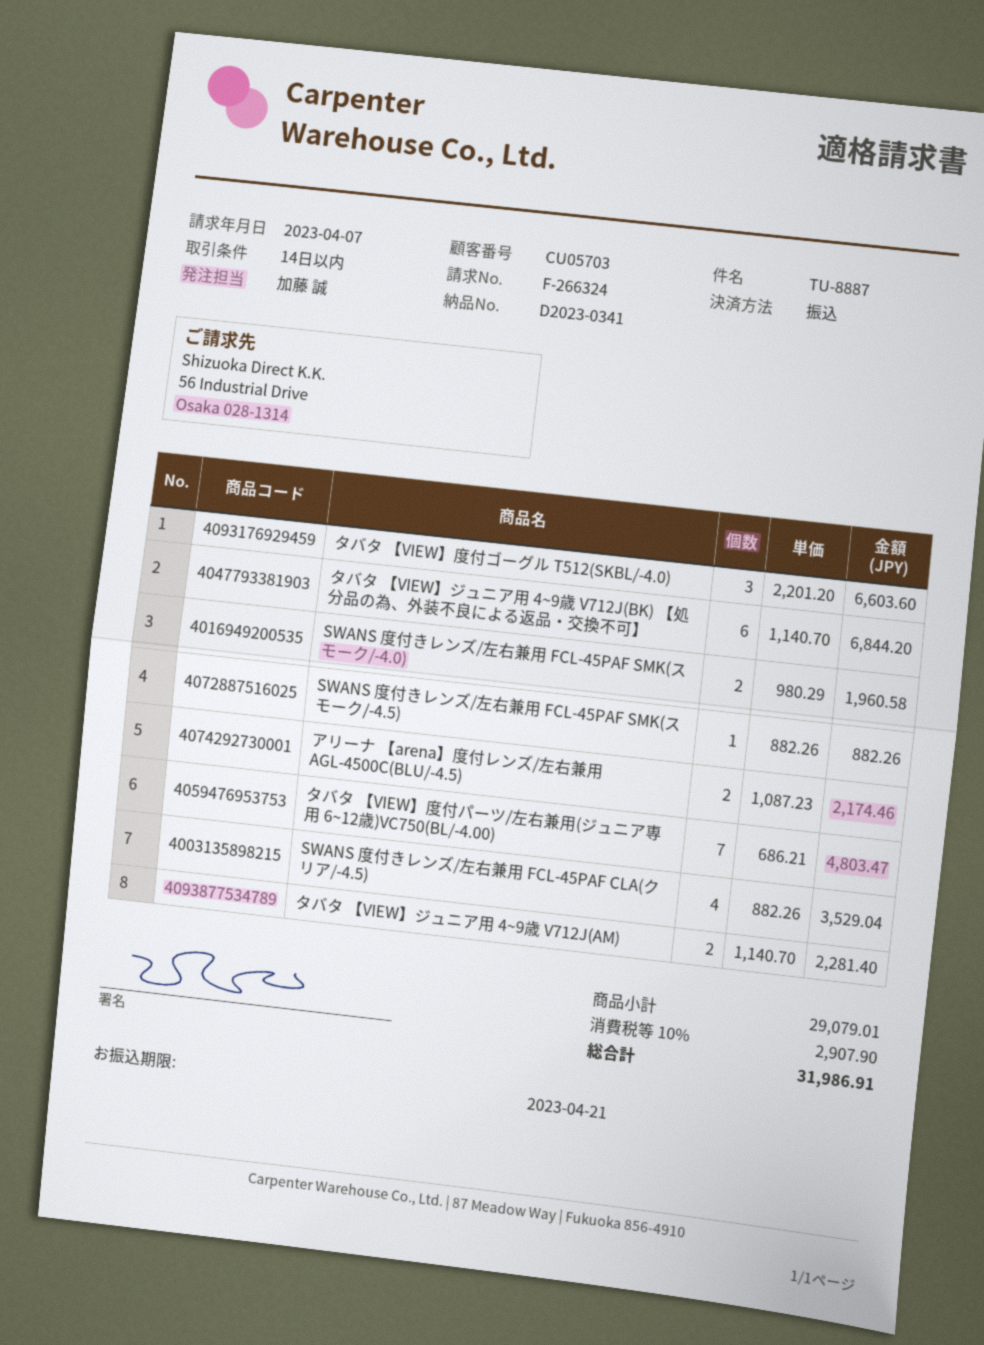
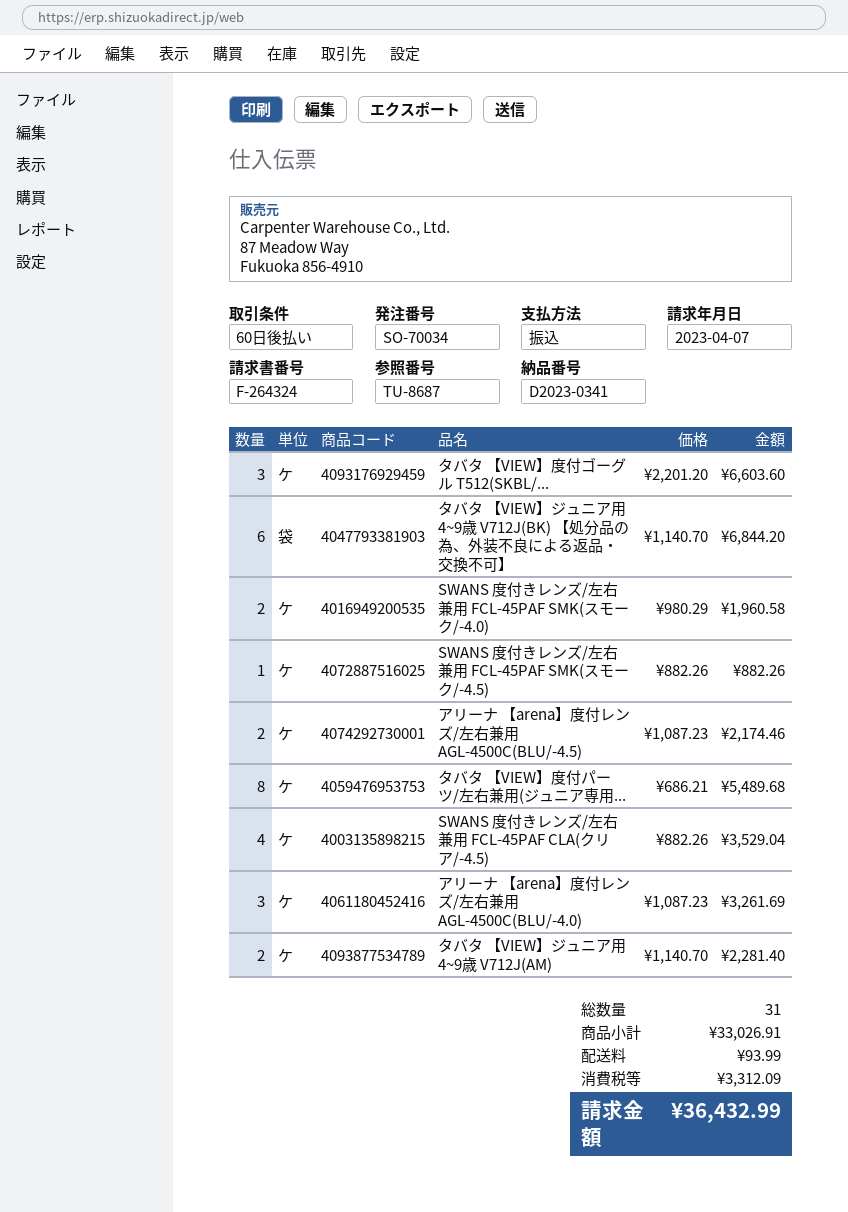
invoice number: F-266324 -> F-264324
payment terms: 14 days -> 60 days
reference: TU-8887 -> TU-8687
タバタ 【VIEW】度付パーツ/左右兼用(ジュニア専用 6~12歳)VC750(BL/-4.00): 7 x 686.21 = 4803.47 -> 8 x 686.21 = 5489.68
アリーナ 【arena】度付レンズ/左右兼用 AGL-4500C(BLU/-4.0): none -> 3 x 1087.23 = 3261.69
subtotal: 29079.01 -> 33026.91
shipping: none -> 93.99
tax: 2907.90 -> 3312.09
total: 31986.91 -> 36432.99

